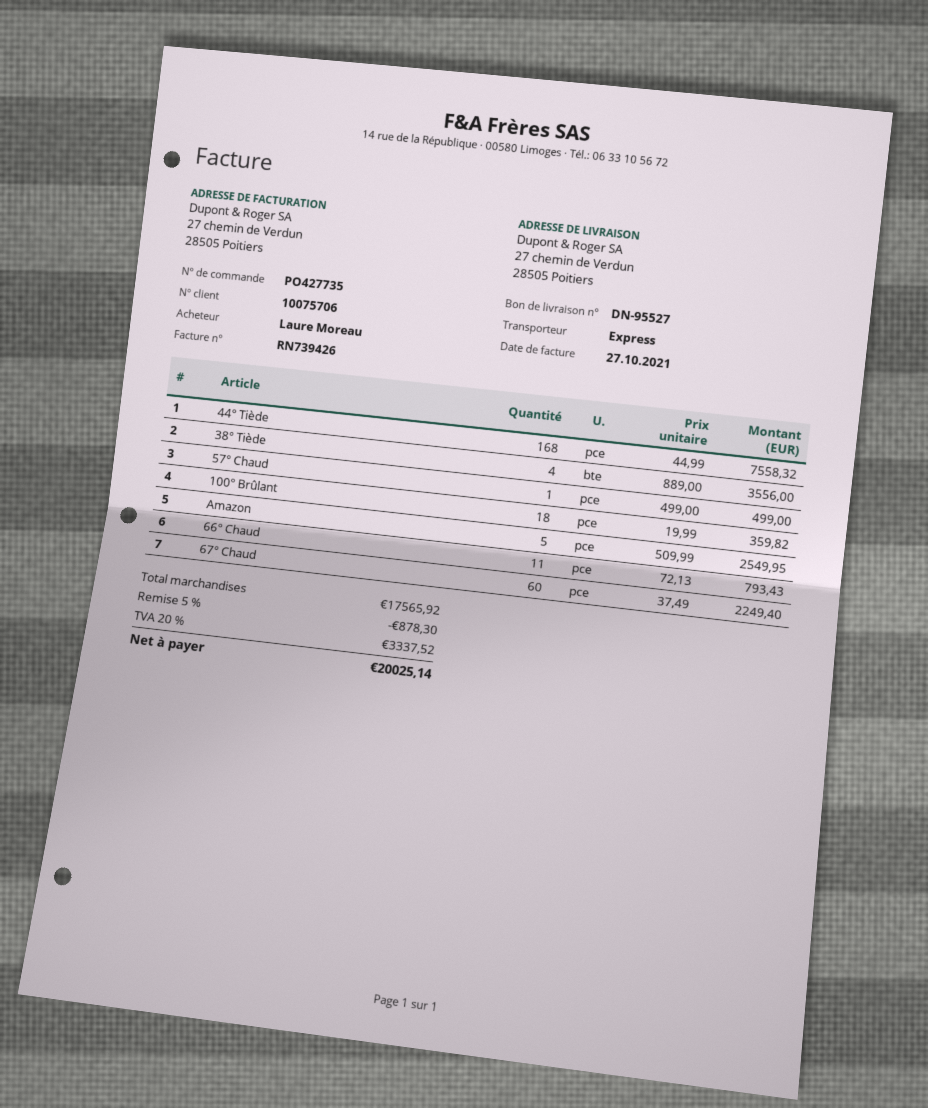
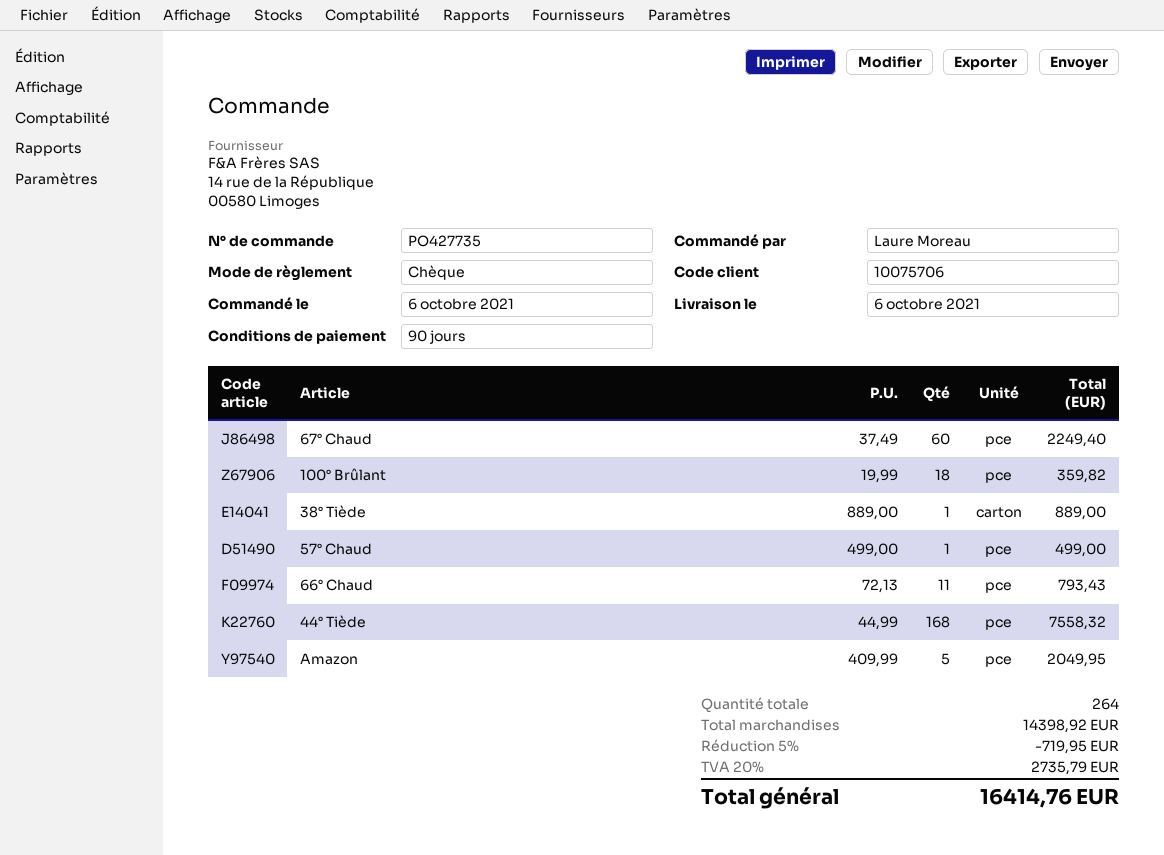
38° Tiède: 4 x 889.00 = 3556.00 -> 1 x 889.00 = 889.00
Amazon: 5 x 509.99 = 2549.95 -> 5 x 409.99 = 2049.95
subtotal: 17565.92 -> 14398.92
discount: 5% = 878.30 -> 5% = 719.95
tax: 20% = 3337.52 -> 20% = 2735.79
total: 20025.14 -> 16414.76

